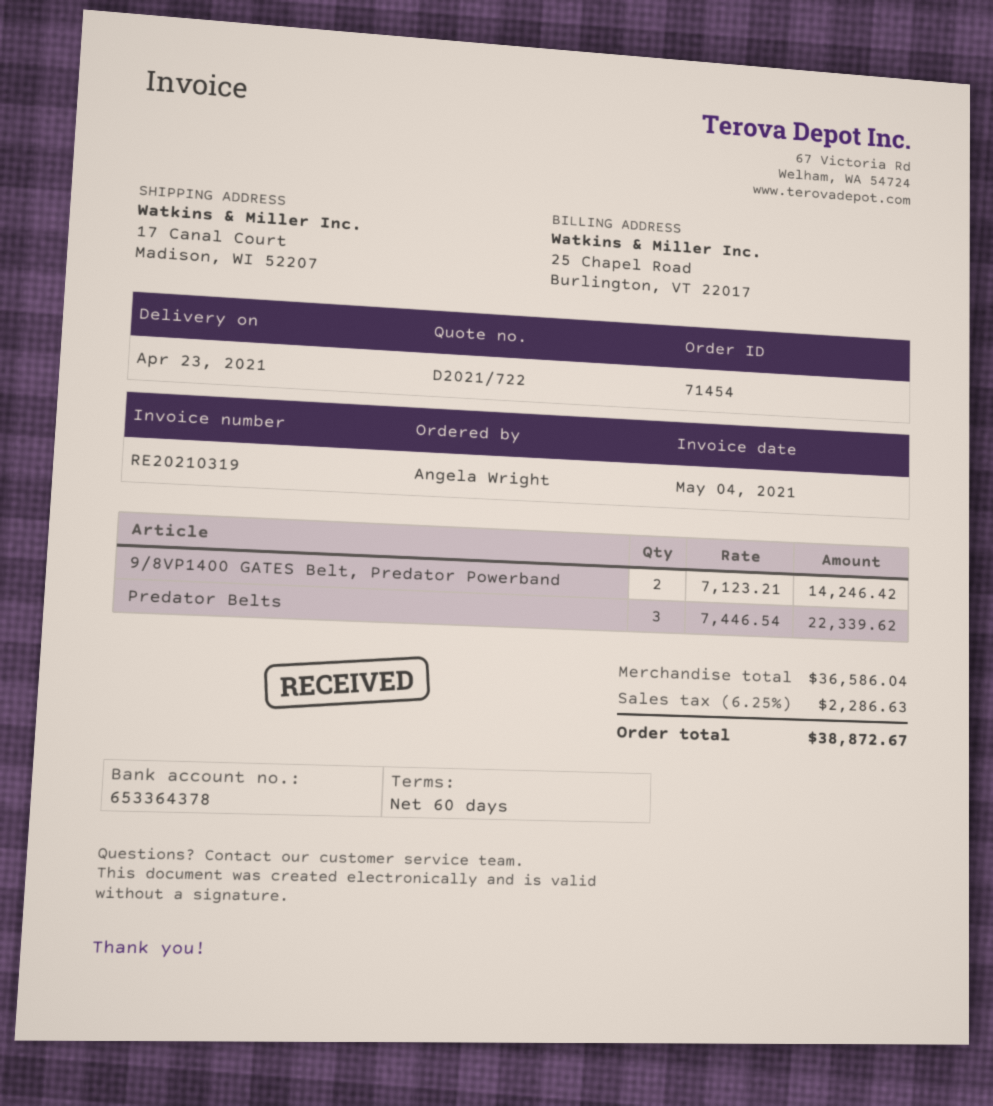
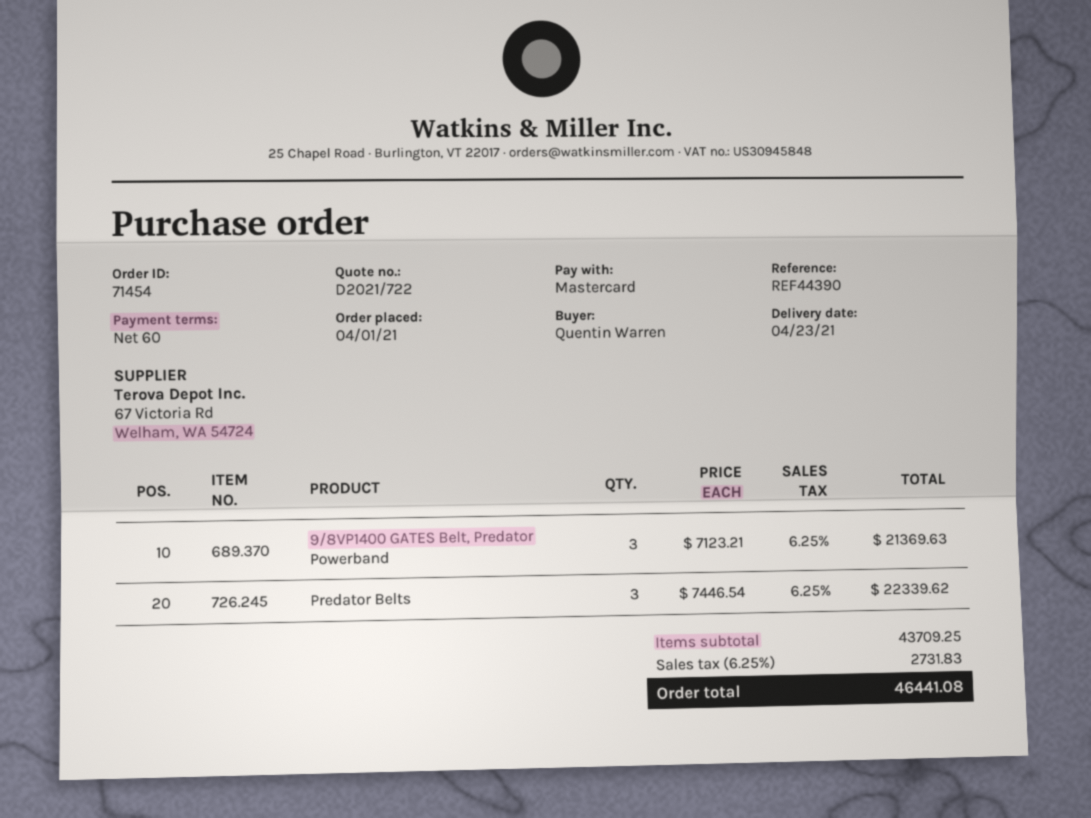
ordered by: Angela Wright -> Quentin Warren
9/8VP1400 GATES Belt, Predator Powerband: 2 x 7123.21 = 14246.42 -> 3 x 7123.21 = 21369.63
subtotal: 36586.04 -> 43709.25
tax: 6.25% = 2286.63 -> 6.25% = 2731.83
total: 38872.67 -> 46441.08

